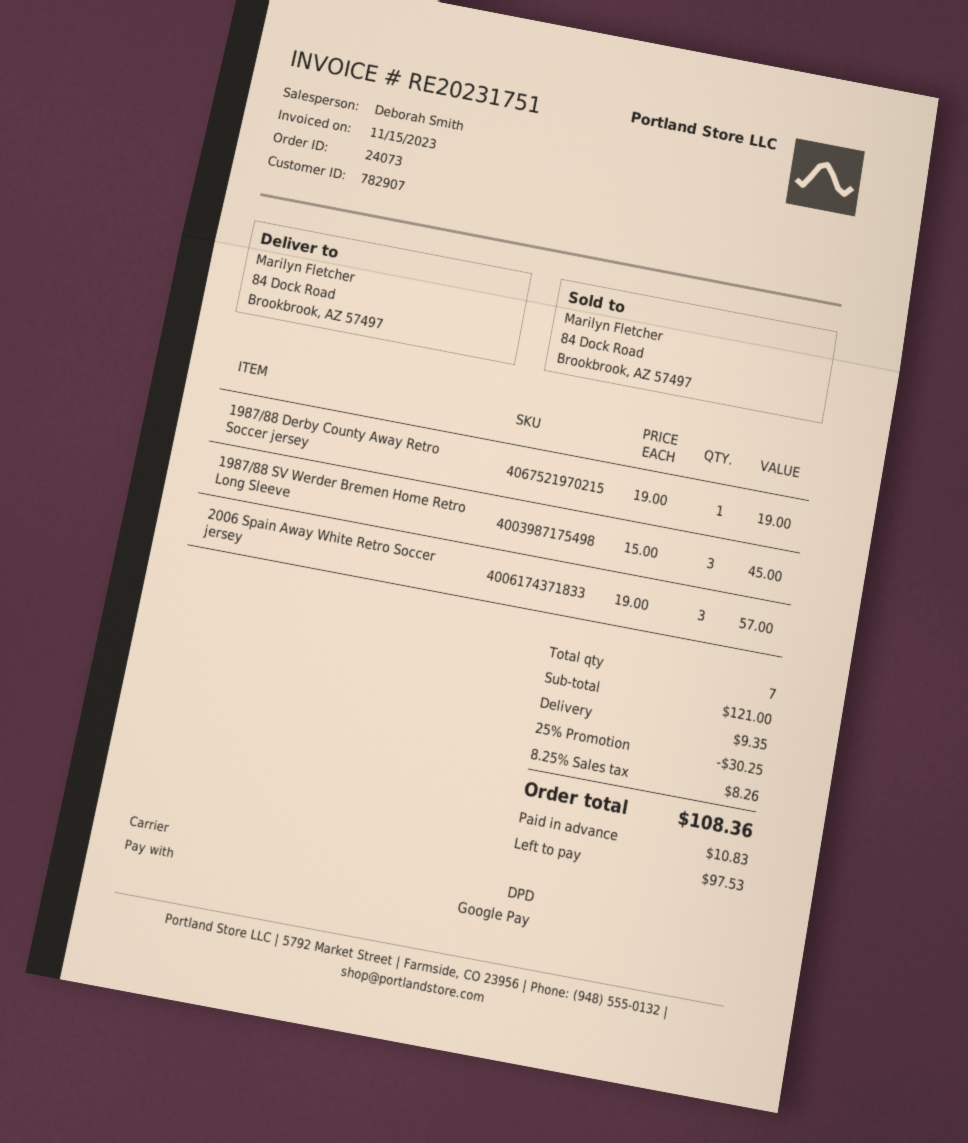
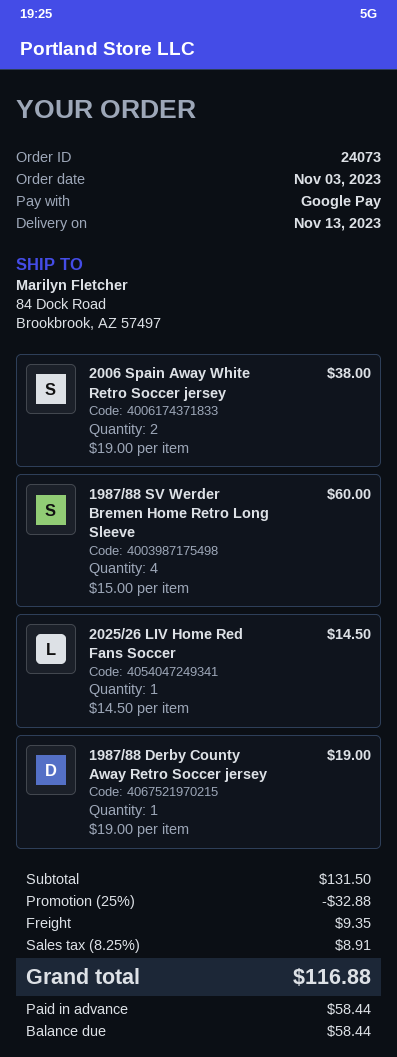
1987/88 SV Werder Bremen Home Retro Long Sleeve: 3 x 15.00 = 45.00 -> 4 x 15.00 = 60.00
2006 Spain Away White Retro Soccer jersey: 3 x 19.00 = 57.00 -> 2 x 19.00 = 38.00
2025/26 LIV Home Red Fans Soccer: none -> 1 x 14.50 = 14.50
subtotal: 121.00 -> 131.50
discount: 25% = 30.25 -> 25% = 32.88
tax: 8.25% = 8.26 -> 8.25% = 8.91
total: 108.36 -> 116.88
deposit: 10.83 -> 58.44
balance: 97.53 -> 58.44

